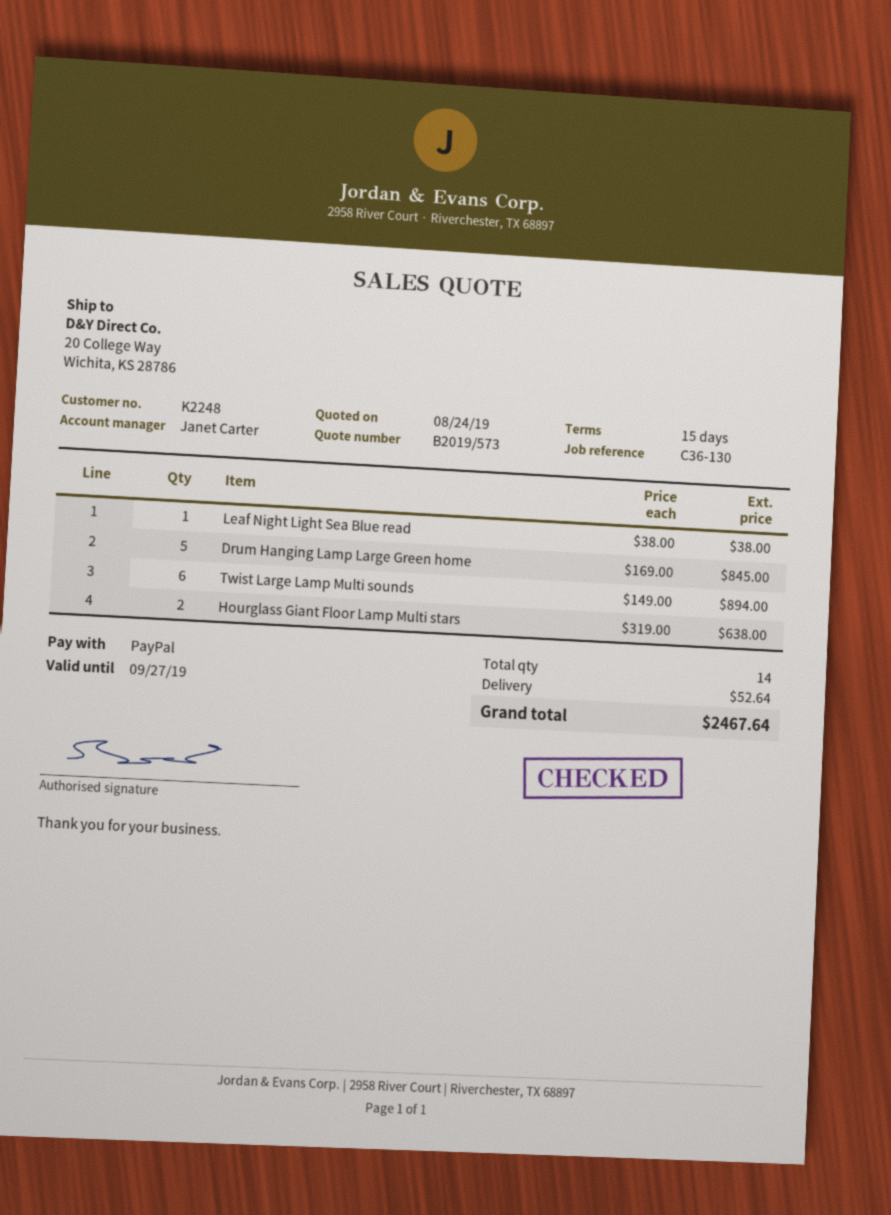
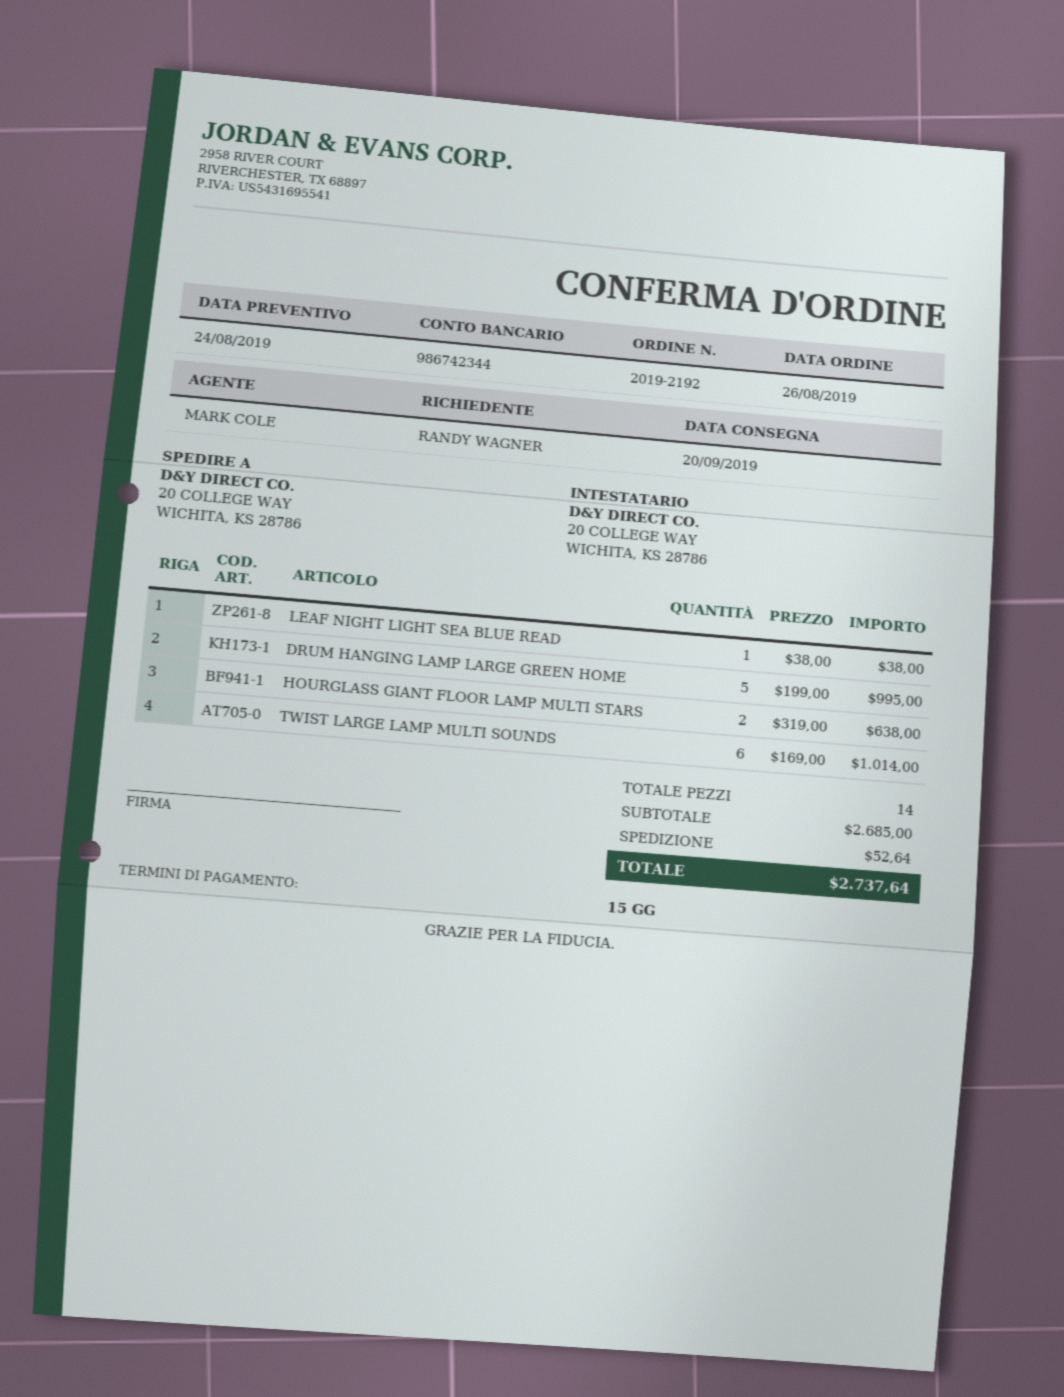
sales rep: Janet Carter -> MARK COLE
Drum Hanging Lamp Large Green home: 5 x 169.00 = 845.00 -> 5 x 199.00 = 995.00
Twist Large Lamp Multi sounds: 6 x 149.00 = 894.00 -> 6 x 169.00 = 1014.00
total: 2467.64 -> 2737.64

